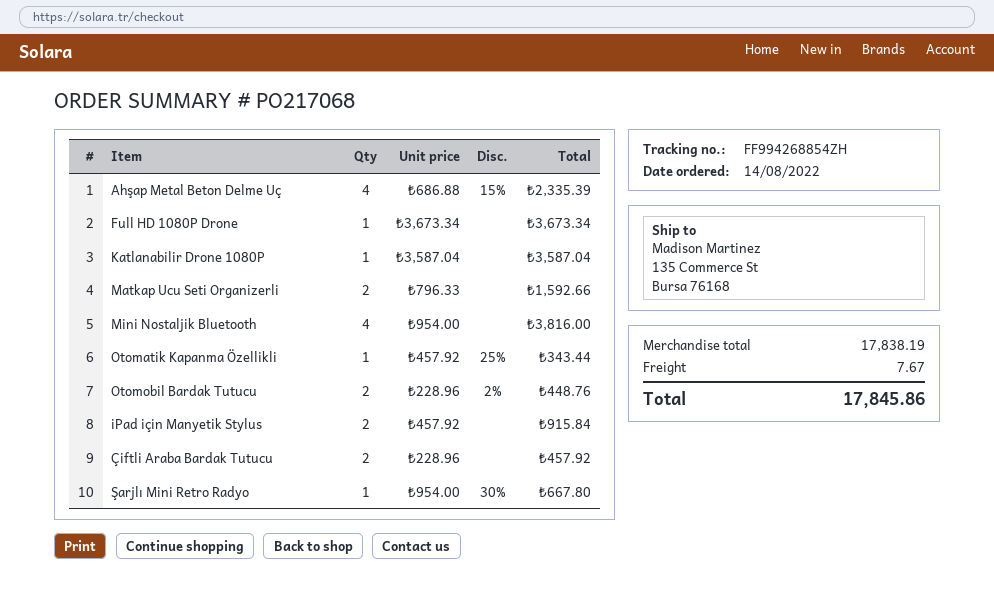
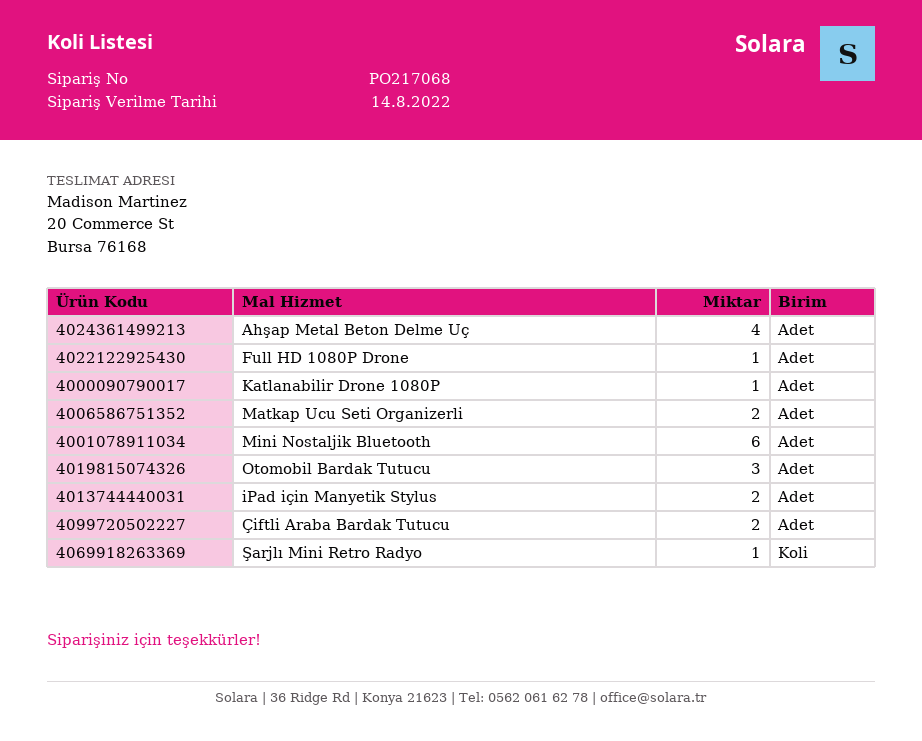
ship to: 135 Commerce St, Bursa 76168 -> 20 Commerce St, Bursa 76168
Mini Nostaljik Bluetooth: 4 -> 6
Otomatik Kapanma Özellikli: 1 -> none
Otomobil Bardak Tutucu: 2 -> 3

